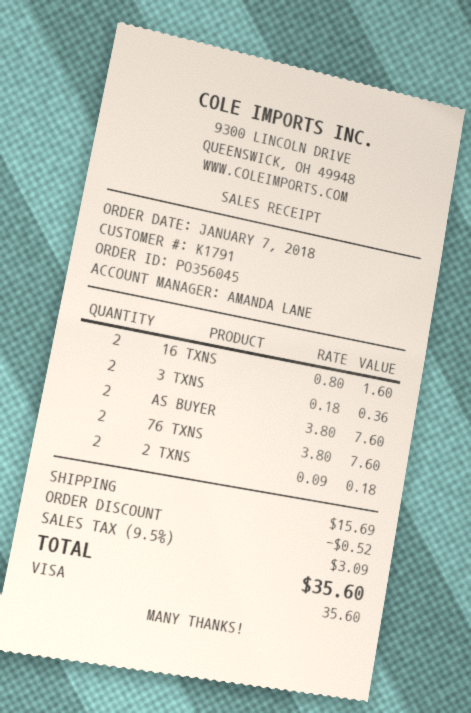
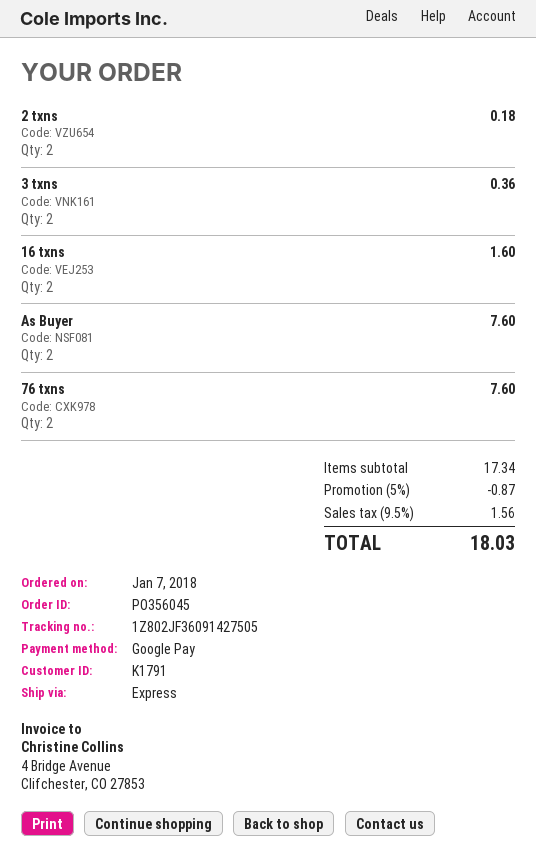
payment method: Visa -> Google Pay
discount: 0.52 -> 0.87
shipping: 15.69 -> none
tax: 9.5% = 3.09 -> 9.5% = 1.56
total: 35.60 -> 18.03

